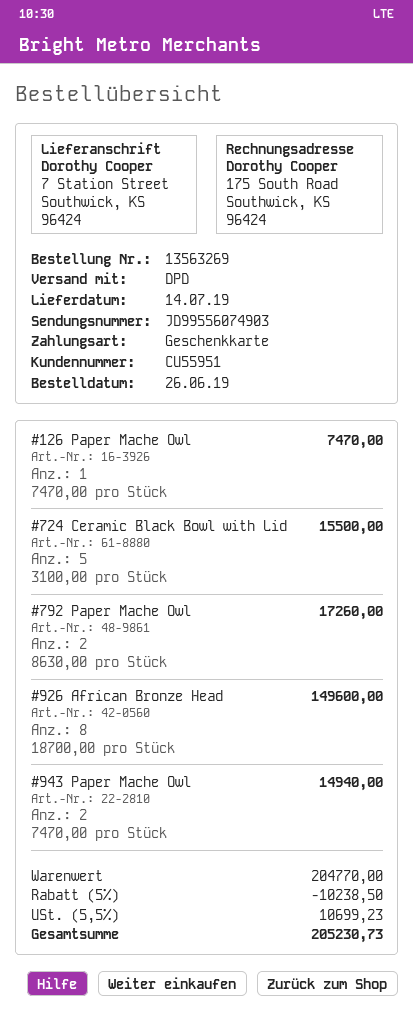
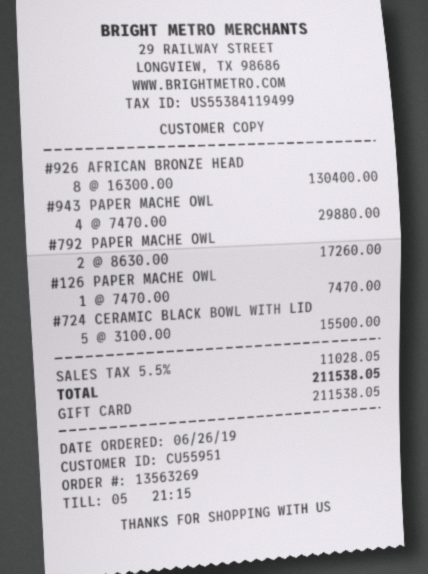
#926 African Bronze Head: 8 x 18700.00 = 149600.00 -> 8 x 16300.00 = 130400.00
#943 Paper Mache Owl: 2 x 7470.00 = 14940.00 -> 4 x 7470.00 = 29880.00
discount: 5% = 10238.50 -> none
tax: 5.5% = 10699.23 -> 5.5% = 11028.05
total: 205230.73 -> 211538.05

